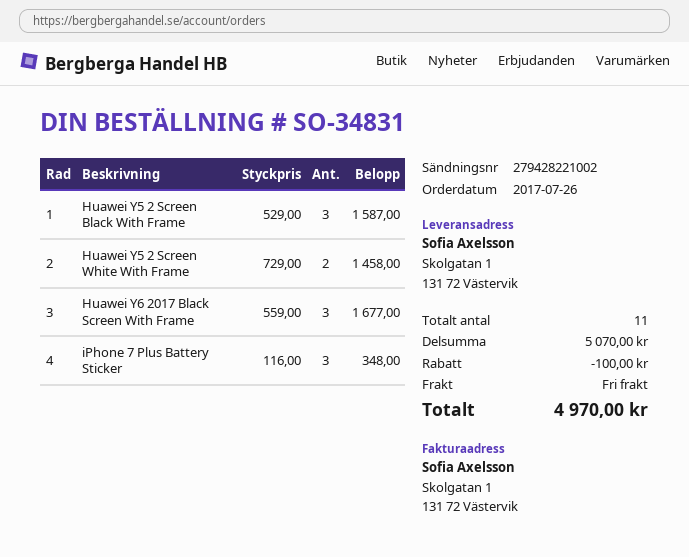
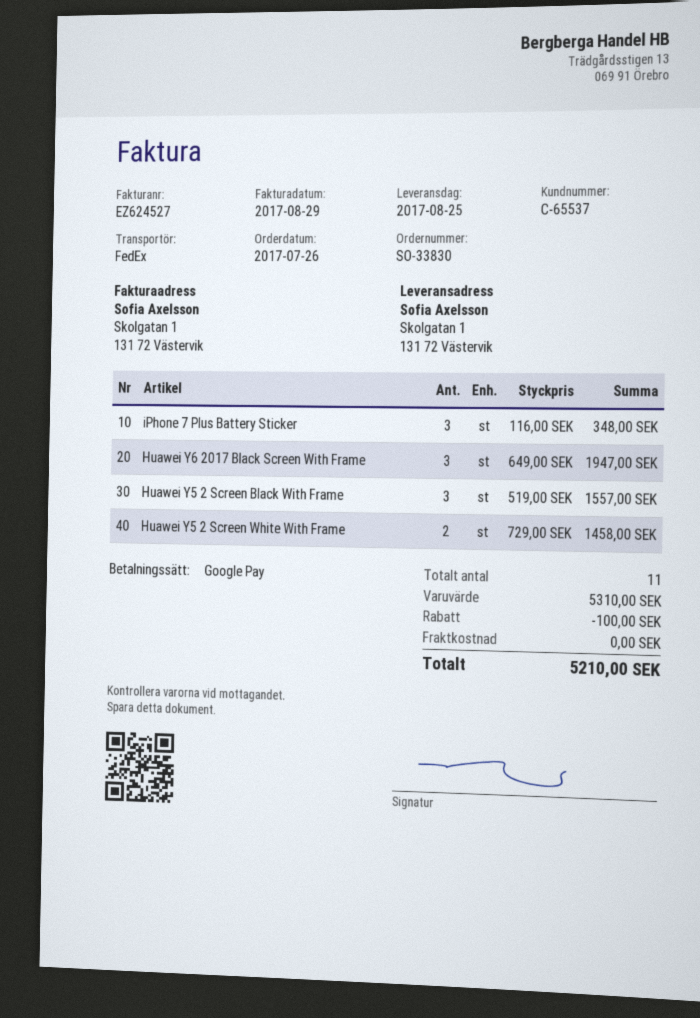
order number: SO-34831 -> SO-33830
Huawei Y5 2 Screen Black With Frame: 3 x 529.00 = 1587.00 -> 3 x 519.00 = 1557.00
Huawei Y6 2017 Black Screen With Frame: 3 x 559.00 = 1677.00 -> 3 x 649.00 = 1947.00
subtotal: 5070.00 -> 5310.00
total: 4970.00 -> 5210.00

